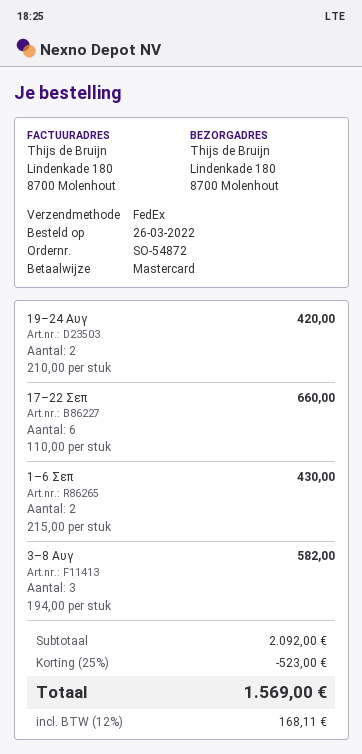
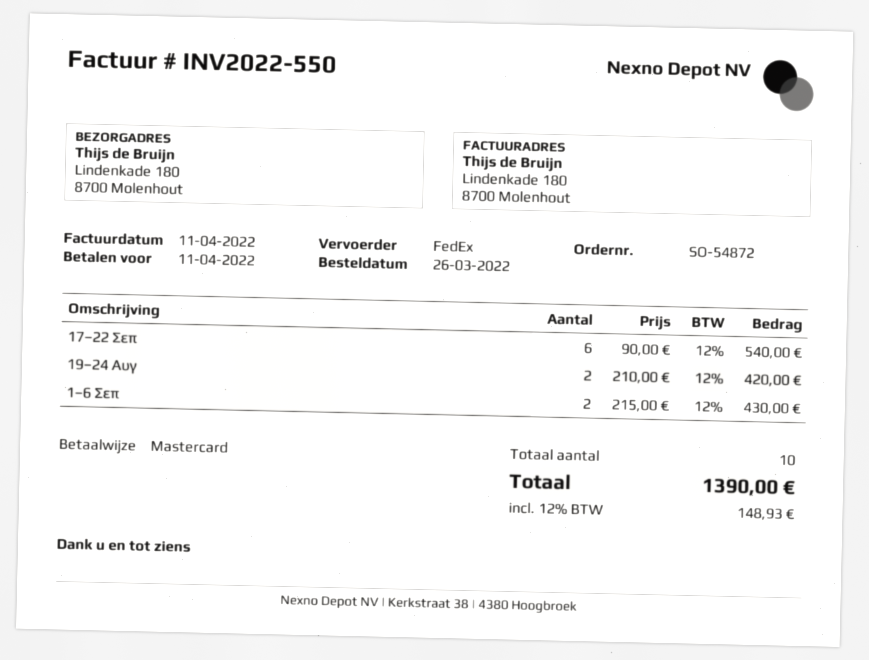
17–22 Σεπ: 6 x 110.00 = 660.00 -> 6 x 90.00 = 540.00
3–8 Αυγ: 3 x 194.00 = 582.00 -> none
discount: 25% = 523.00 -> none
tax: 12% = 168.11 -> 12% = 148.93
total: 1569.00 -> 1390.00

